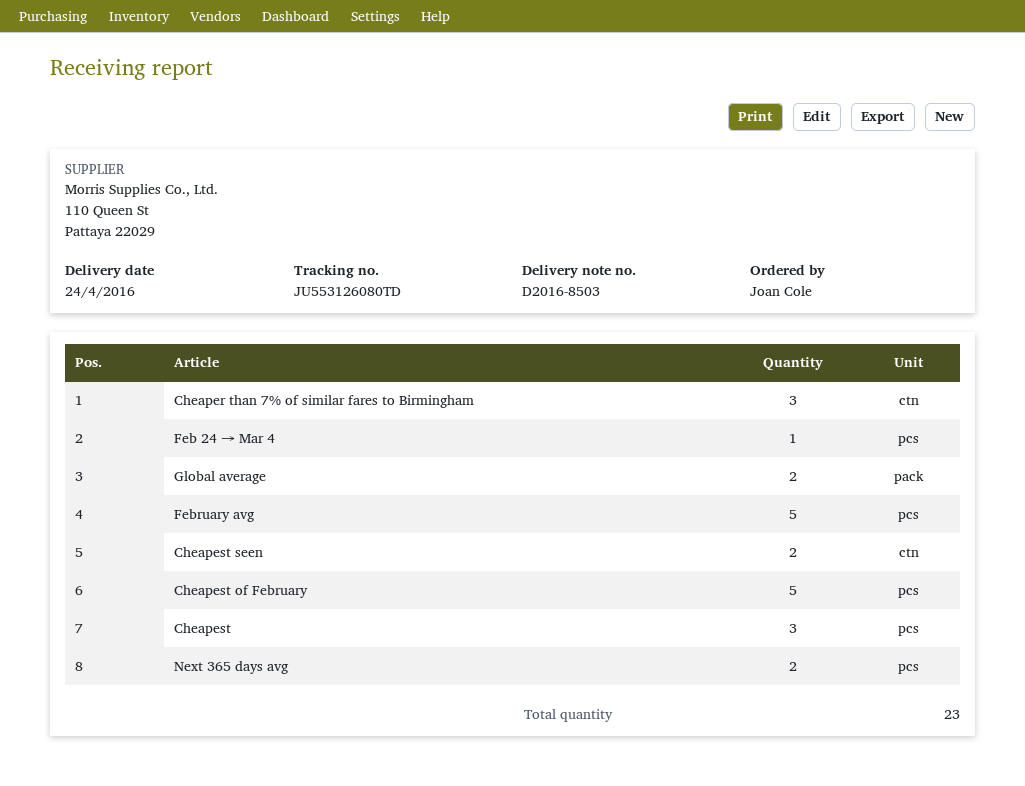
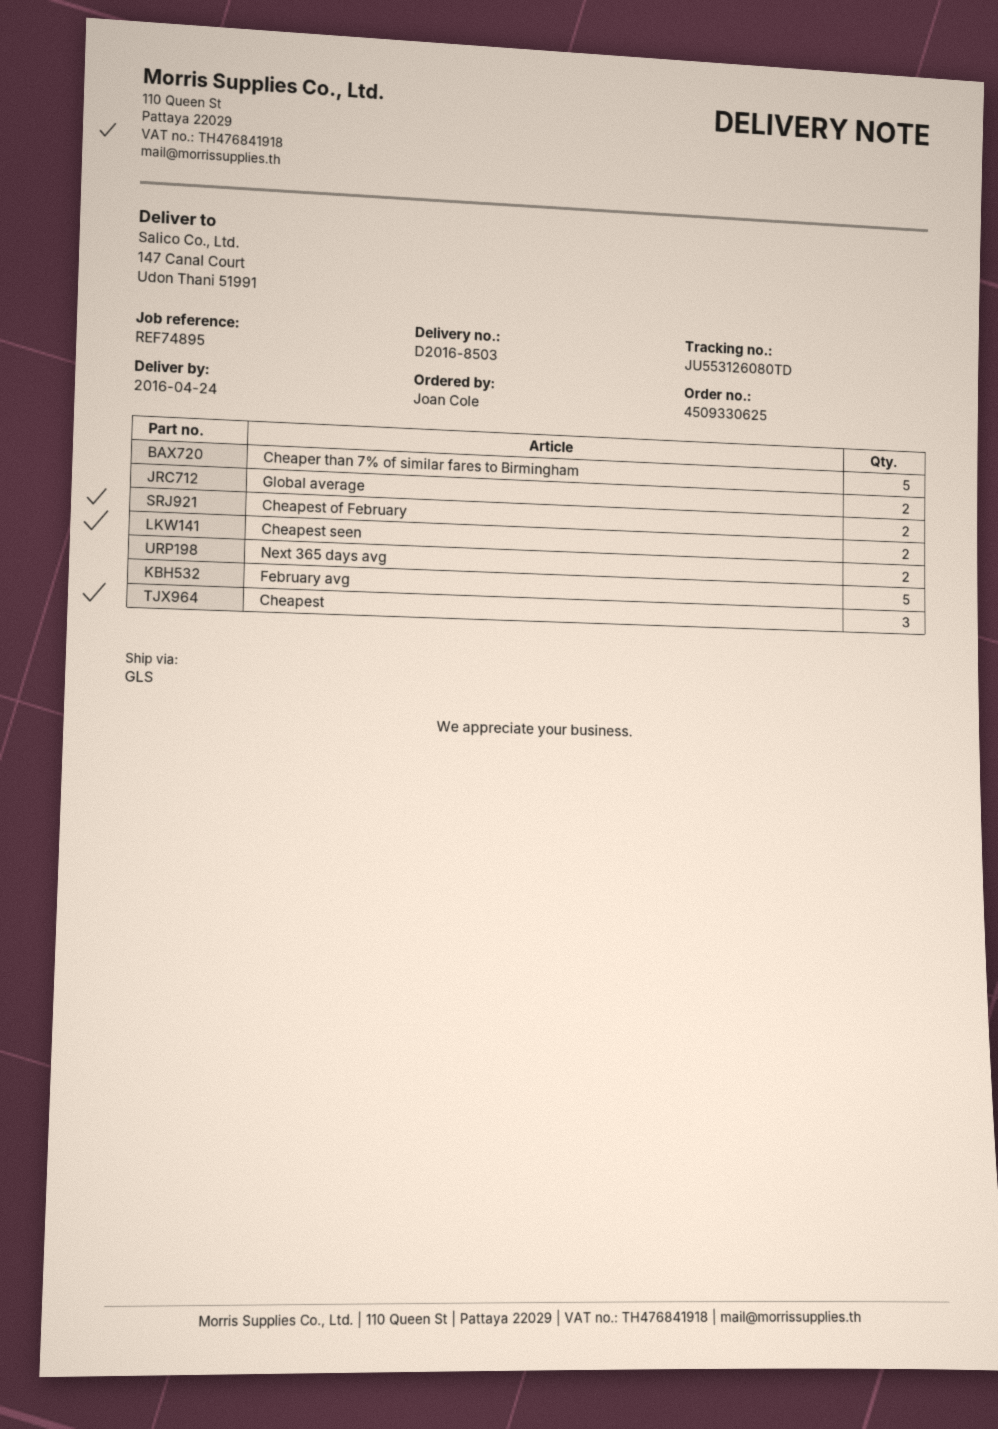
Cheaper than 7% of similar fares to Birmingham: 3 -> 5
Feb 24 → Mar 4: 1 -> none
Cheapest of February: 5 -> 2

